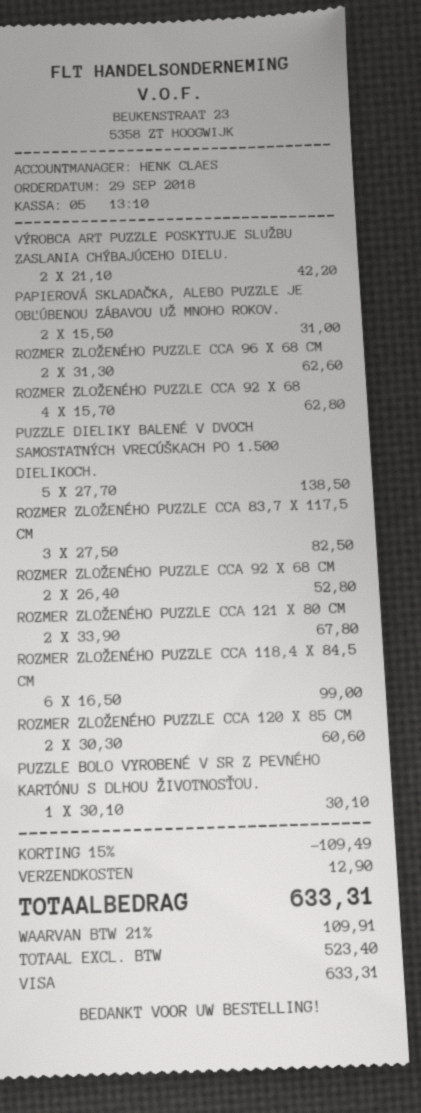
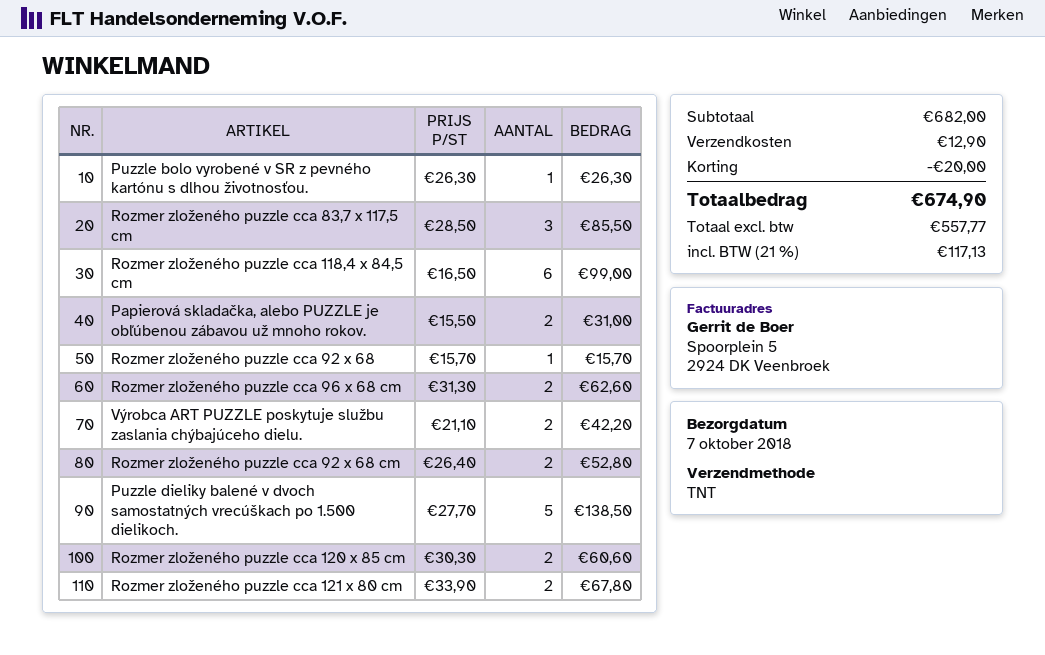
ROZMER ZLOŽENÉHO PUZZLE CCA 92 X 68: 4 x 15.70 = 62.80 -> 1 x 15.70 = 15.70
ROZMER ZLOŽENÉHO PUZZLE CCA 83,7 X 117,5 CM: 3 x 27.50 = 82.50 -> 3 x 28.50 = 85.50
PUZZLE BOLO VYROBENÉ V SR Z PEVNÉHO KARTÓNU S DLHOU ŽIVOTNOSŤOU.: 1 x 30.10 = 30.10 -> 1 x 26.30 = 26.30
discount: 109.49 -> 20.00
net: 523.40 -> 557.77
tax: 21% = 109.91 -> 21% = 117.13
total: 633.31 -> 674.90

